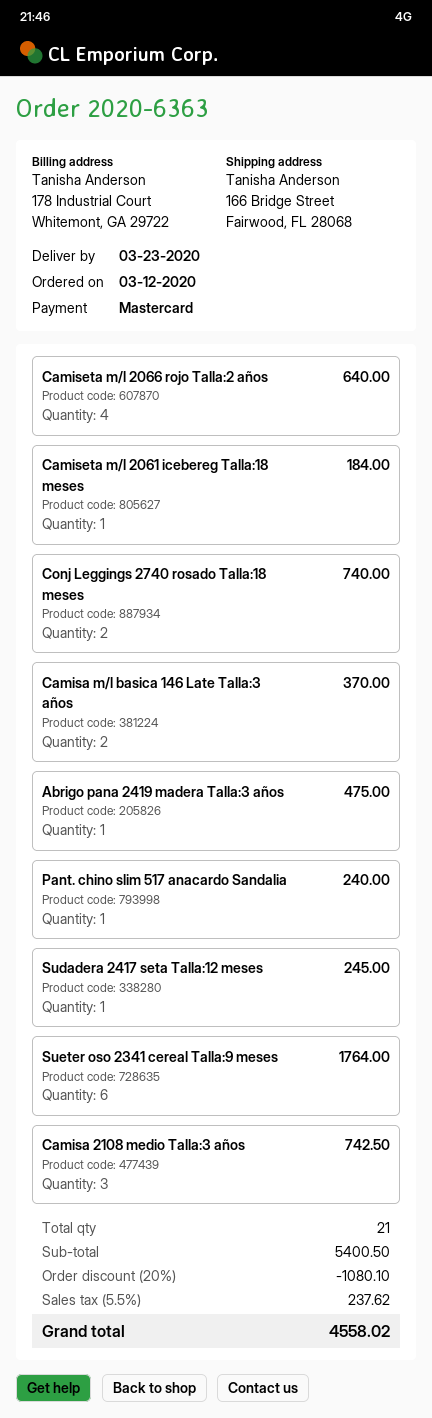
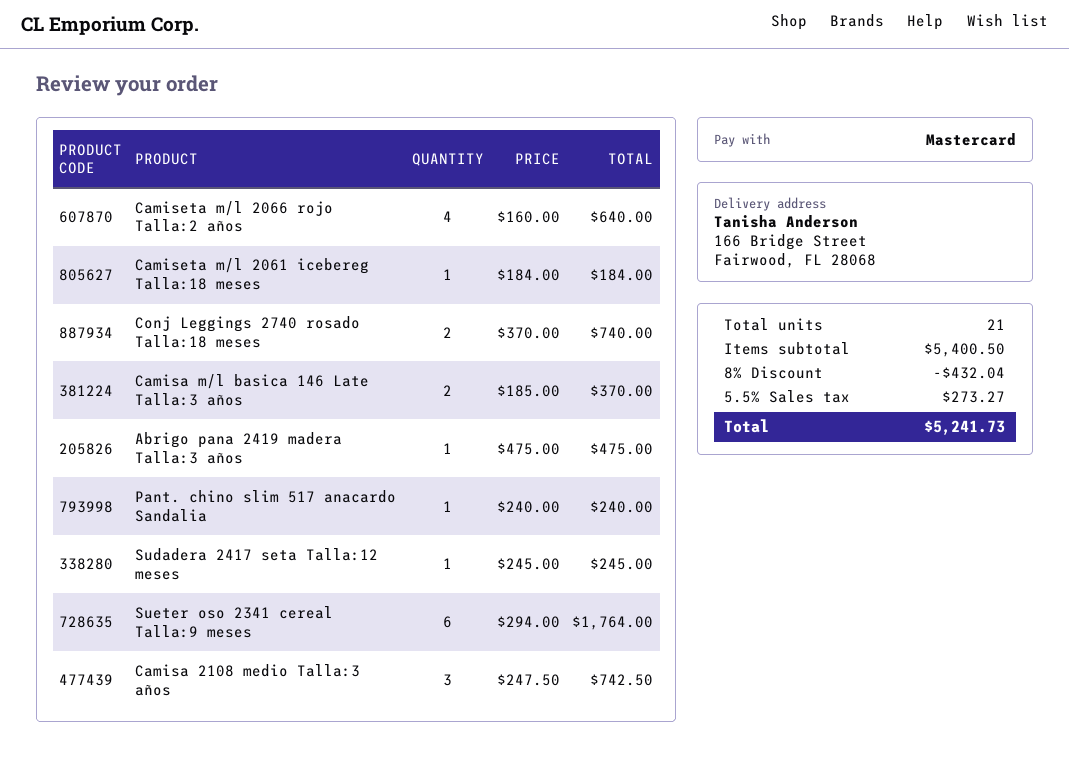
discount: 20% = 1080.10 -> 8% = 432.04
tax: 5.5% = 237.62 -> 5.5% = 273.27
total: 4558.02 -> 5241.73

